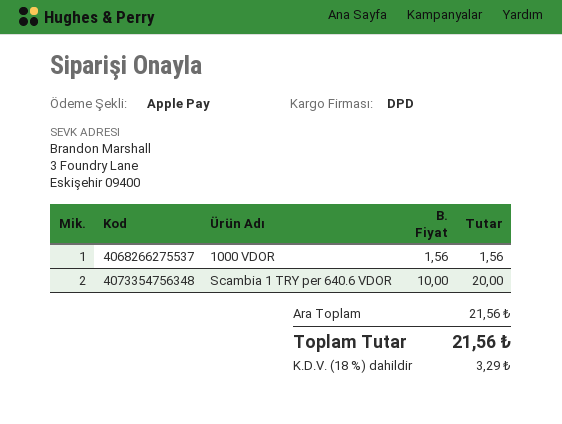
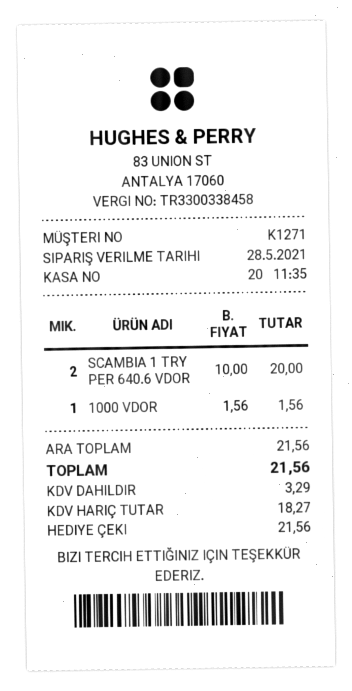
payment method: Apple Pay -> gift card

